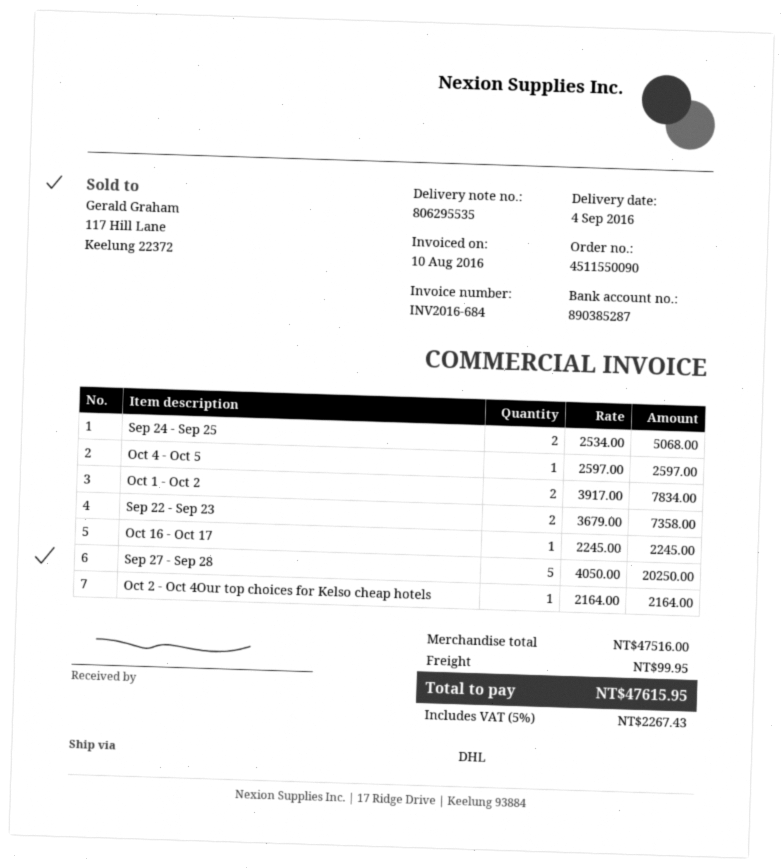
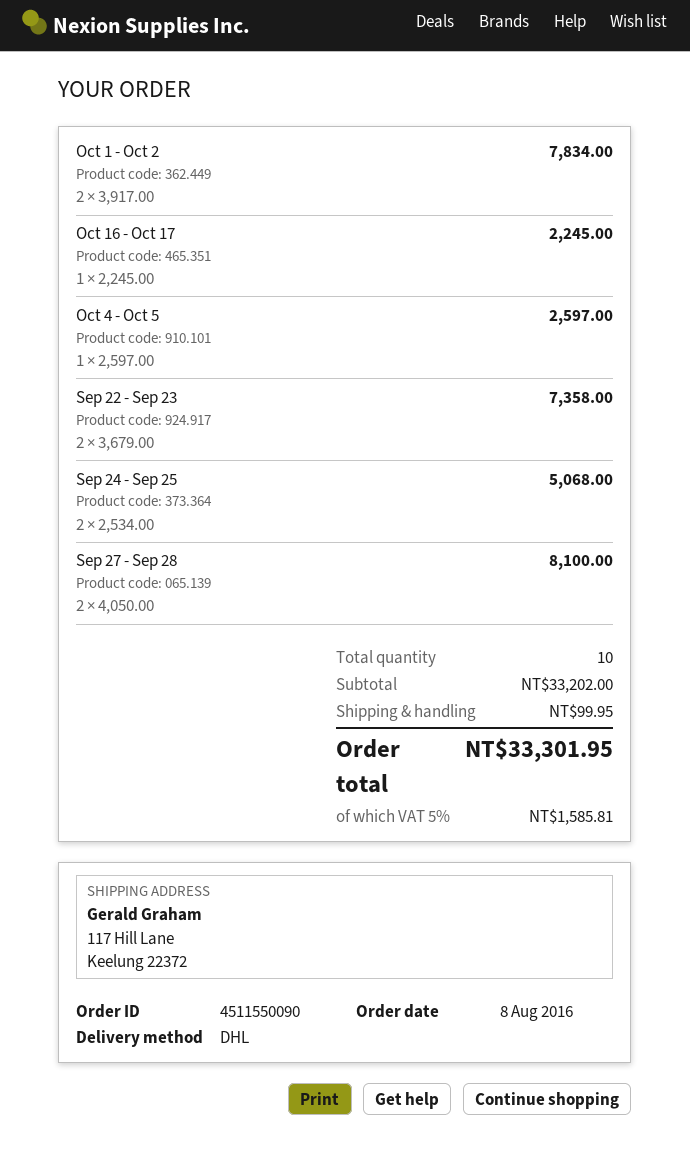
Sep 27 - Sep 28: 5 x 4050.00 = 20250.00 -> 2 x 4050.00 = 8100.00
Oct 2 - Oct 4Our top choices for Kelso cheap hotels: 1 x 2164.00 = 2164.00 -> none
subtotal: 47516.00 -> 33202.00
tax: 5% = 2267.43 -> 5% = 1585.81
total: 47615.95 -> 33301.95

